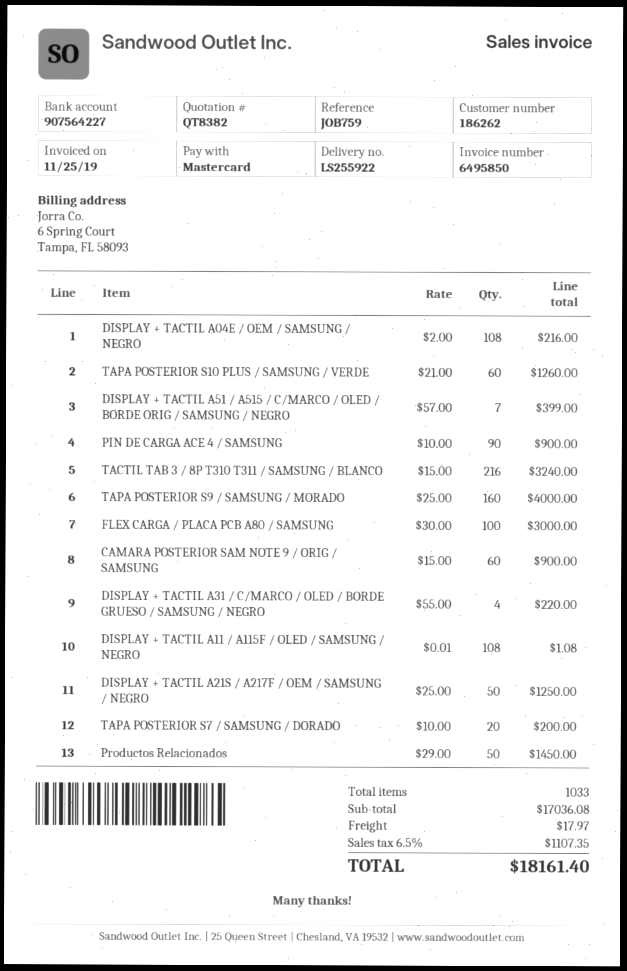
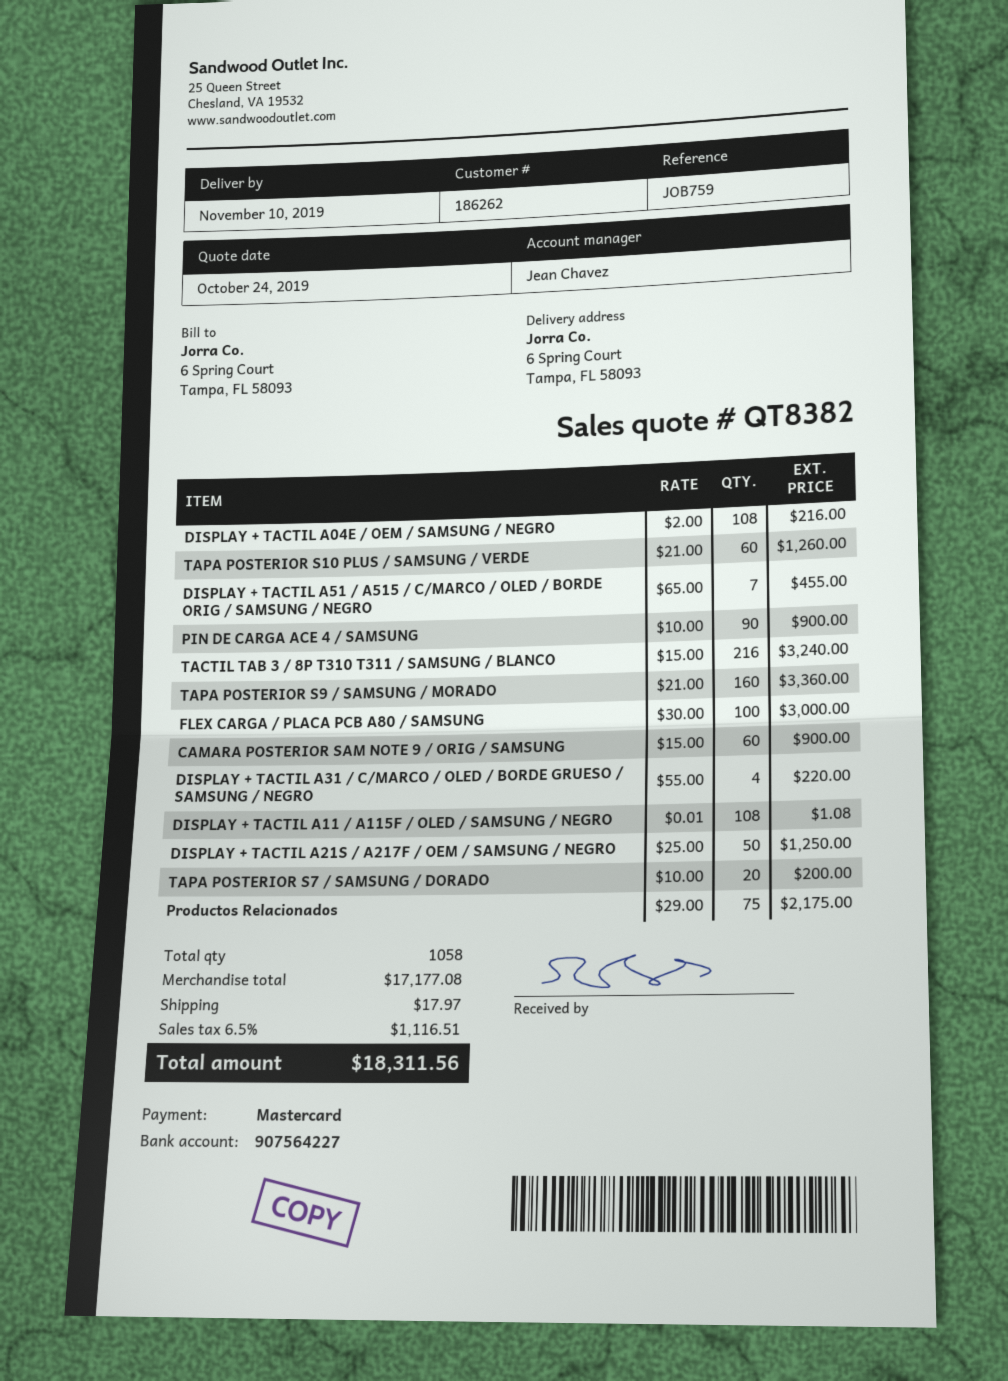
DISPLAY + TACTIL A51 / A515 / C/MARCO / OLED / BORDE ORIG / SAMSUNG / NEGRO: 7 x 57.00 = 399.00 -> 7 x 65.00 = 455.00
TAPA POSTERIOR S9 / SAMSUNG / MORADO: 160 x 25.00 = 4000.00 -> 160 x 21.00 = 3360.00
Productos Relacionados: 50 x 29.00 = 1450.00 -> 75 x 29.00 = 2175.00
total quantity: 1033 -> 1058
subtotal: 17036.08 -> 17177.08
tax: 6.5% = 1107.35 -> 6.5% = 1116.51
total: 18161.40 -> 18311.56

